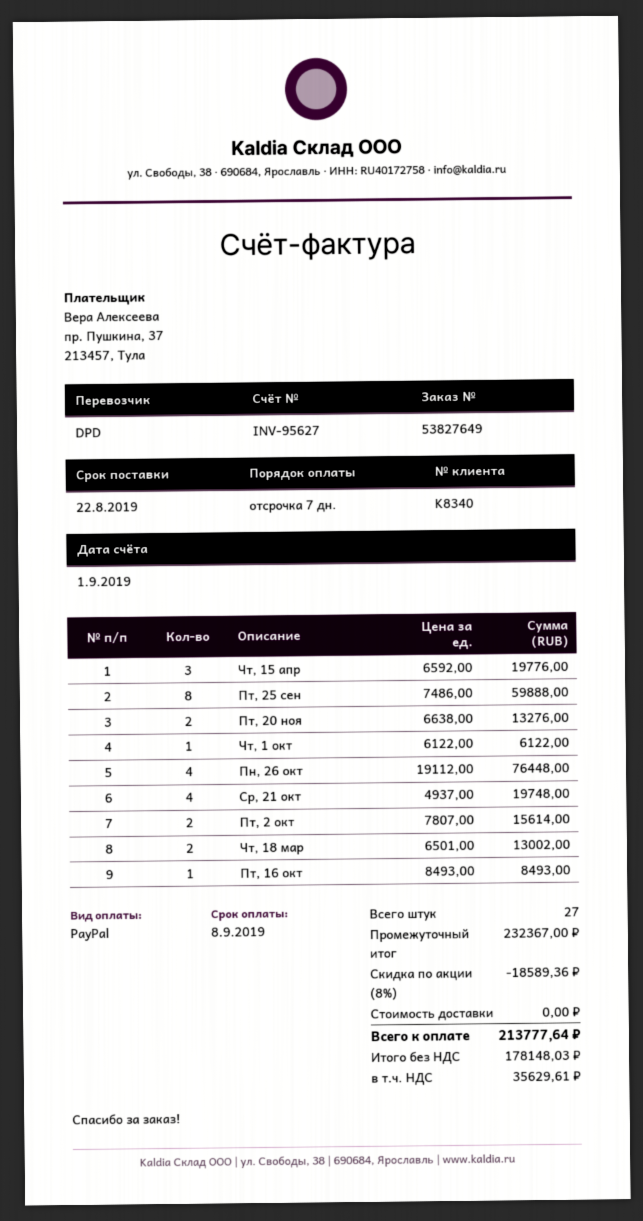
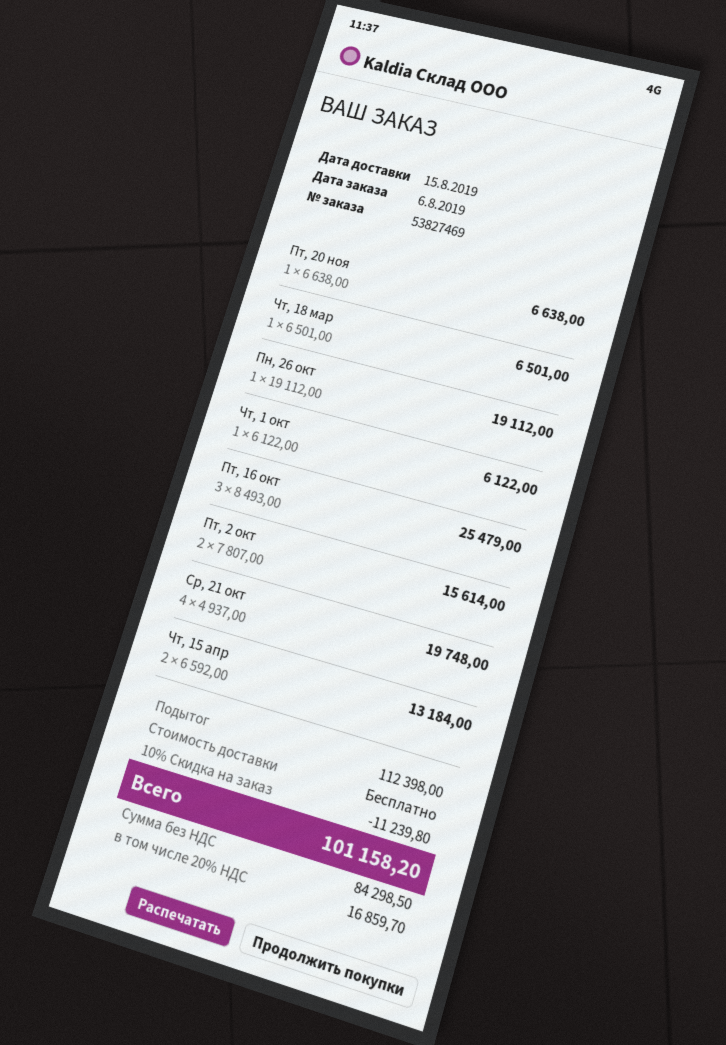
order number: 53827649 -> 53827469
delivery date: 2019-08-22 -> 2019-08-15
Чт, 15 апр: 3 x 6592.00 = 19776.00 -> 2 x 6592.00 = 13184.00
Пт, 25 сен: 8 x 7486.00 = 59888.00 -> none
Пт, 20 ноя: 2 x 6638.00 = 13276.00 -> 1 x 6638.00 = 6638.00
Пн, 26 окт: 4 x 19112.00 = 76448.00 -> 1 x 19112.00 = 19112.00
Чт, 18 мар: 2 x 6501.00 = 13002.00 -> 1 x 6501.00 = 6501.00
Пт, 16 окт: 1 x 8493.00 = 8493.00 -> 3 x 8493.00 = 25479.00
subtotal: 232367.00 -> 112398.00
discount: 8% = 18589.36 -> 10% = 11239.80
net: 178148.03 -> 84298.50
tax: 35629.61 -> 16859.70
total: 213777.64 -> 101158.20

